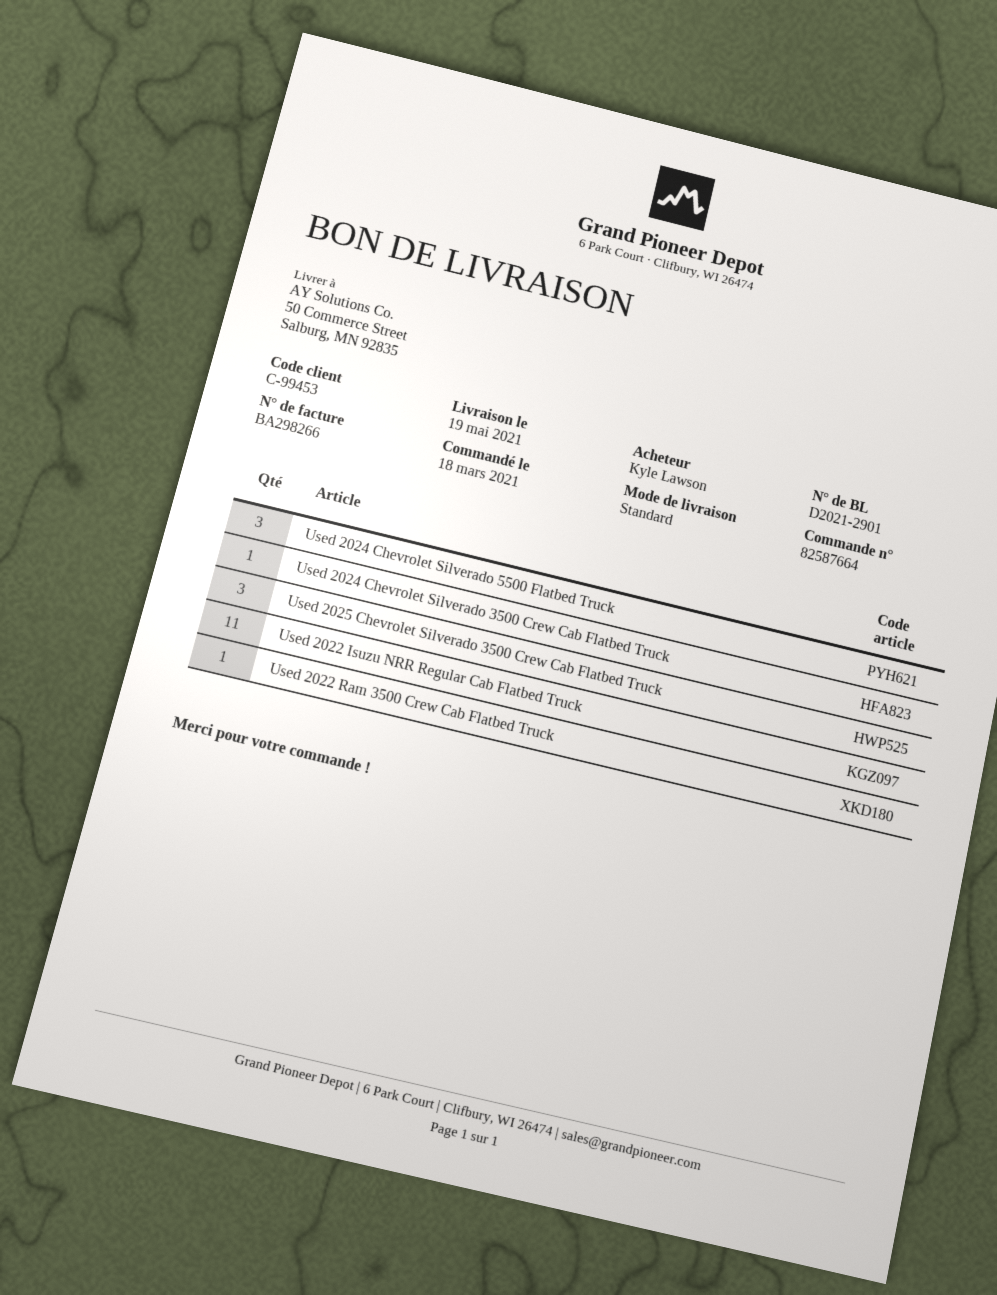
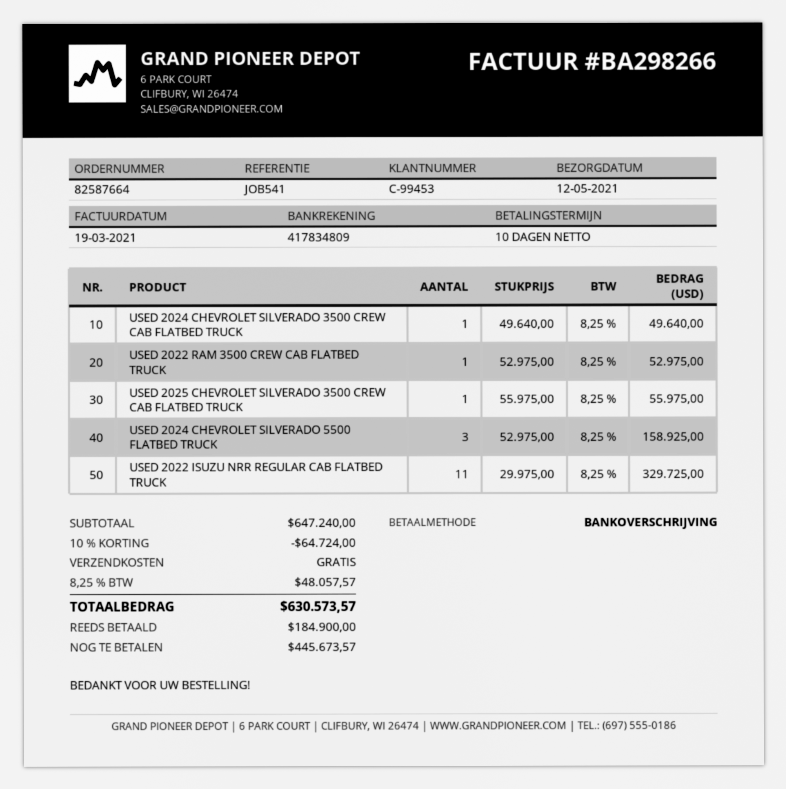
delivery date: 2021-05-19 -> 2021-05-12
Used 2025 Chevrolet Silverado 3500 Crew Cab Flatbed Truck: 3 -> 1

